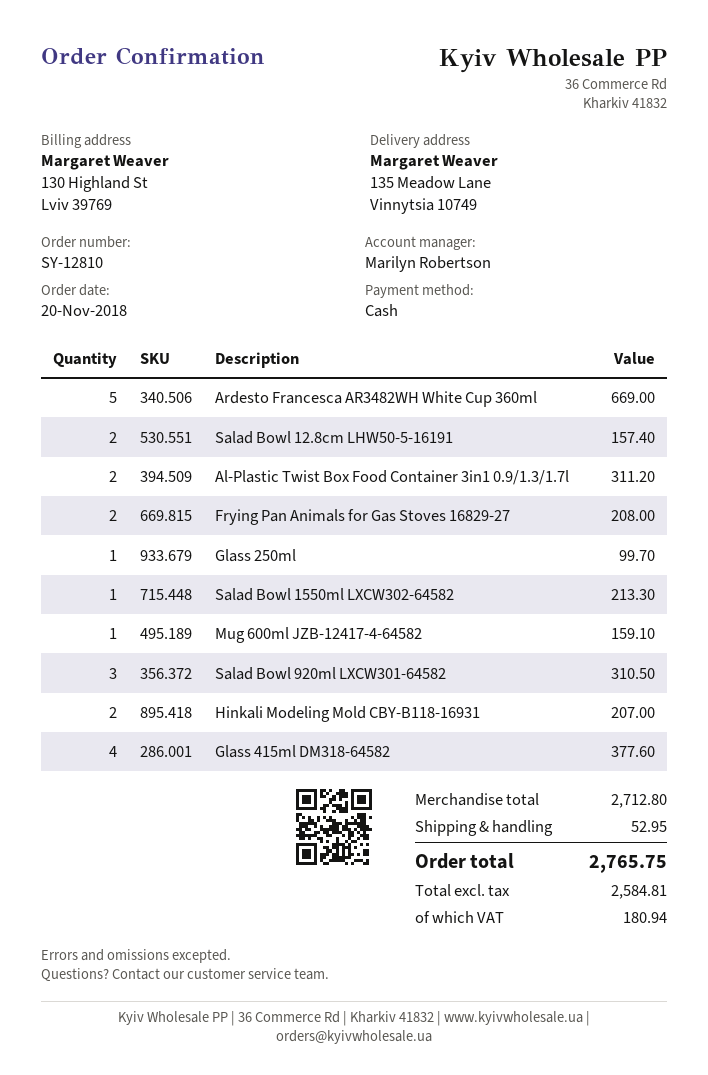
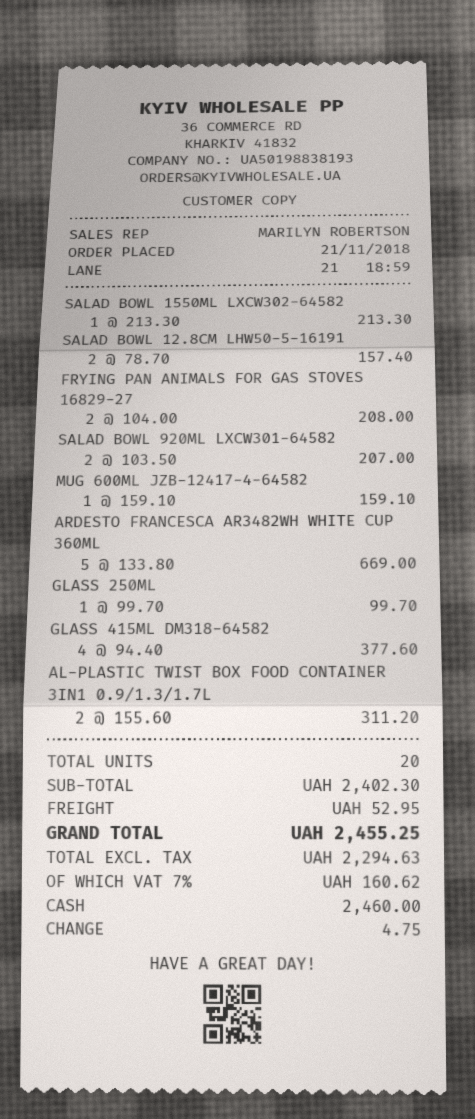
order date: 2018-11-20 -> 2018-11-21
Salad Bowl 920ml LXCW301-64582: 3 for 310.50 -> 2 for 207.00
Hinkali Modeling Mold CBY-B118-16931: 2 for 207.00 -> none
subtotal: 2712.80 -> 2402.30
net: 2584.81 -> 2294.63
tax: 180.94 -> 160.62
total: 2765.75 -> 2455.25

